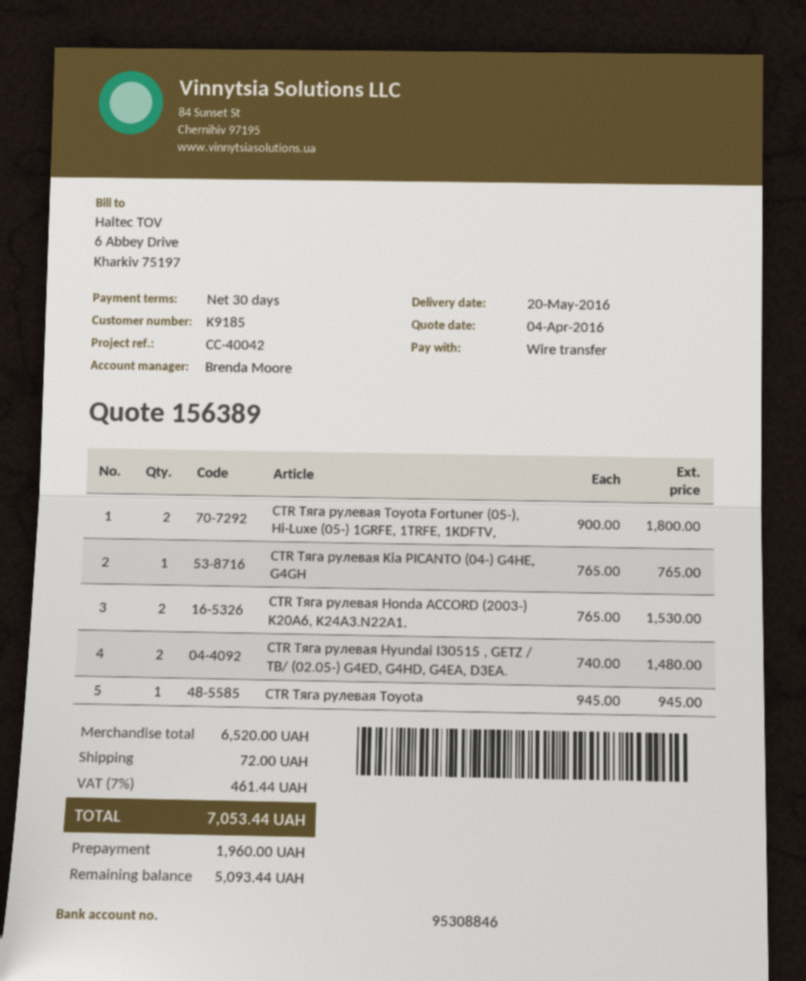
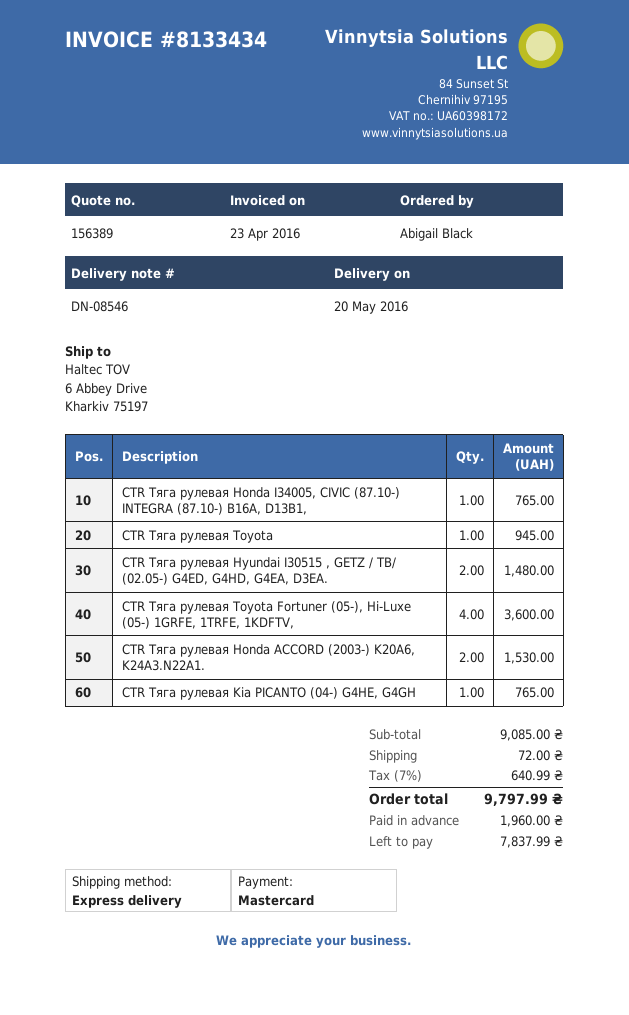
payment method: bank transfer -> Mastercard
CTR Тяга рулевая Toyota Fortuner (05-), Hi-Luxe (05-) 1GRFE, 1TRFE, 1KDFTV,: 2 for 1800.00 -> 4 for 3600.00
CTR Тяга рулевая Honda I34005, CIVIC (87.10-) INTEGRA (87.10-) B16A, D13B1,: none -> 1 for 765.00
subtotal: 6520.00 -> 9085.00
tax: 7% = 461.44 -> 7% = 640.99
total: 7053.44 -> 9797.99
balance: 5093.44 -> 7837.99

